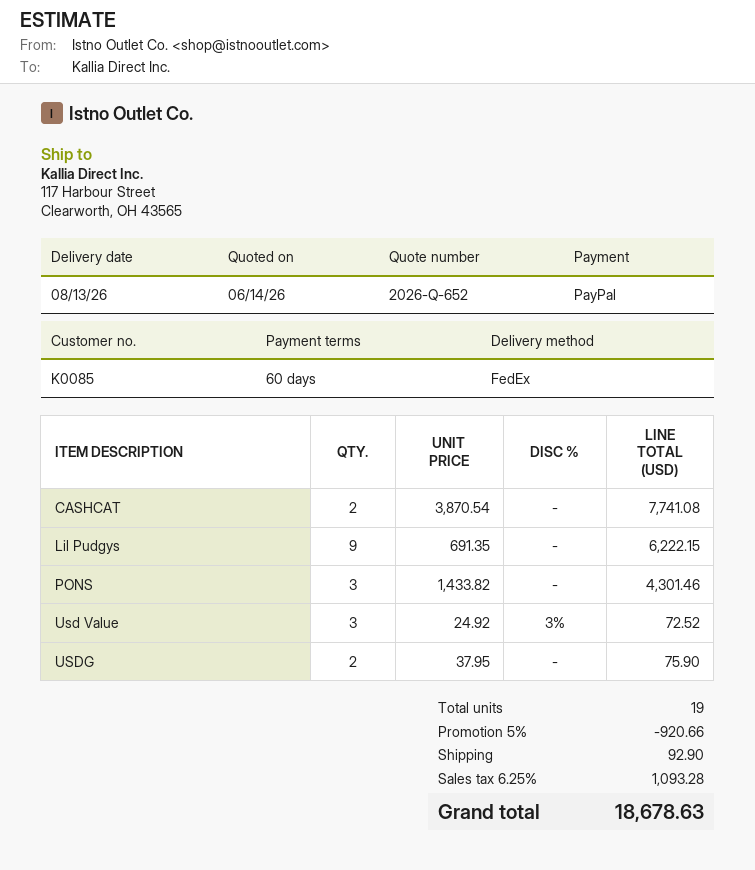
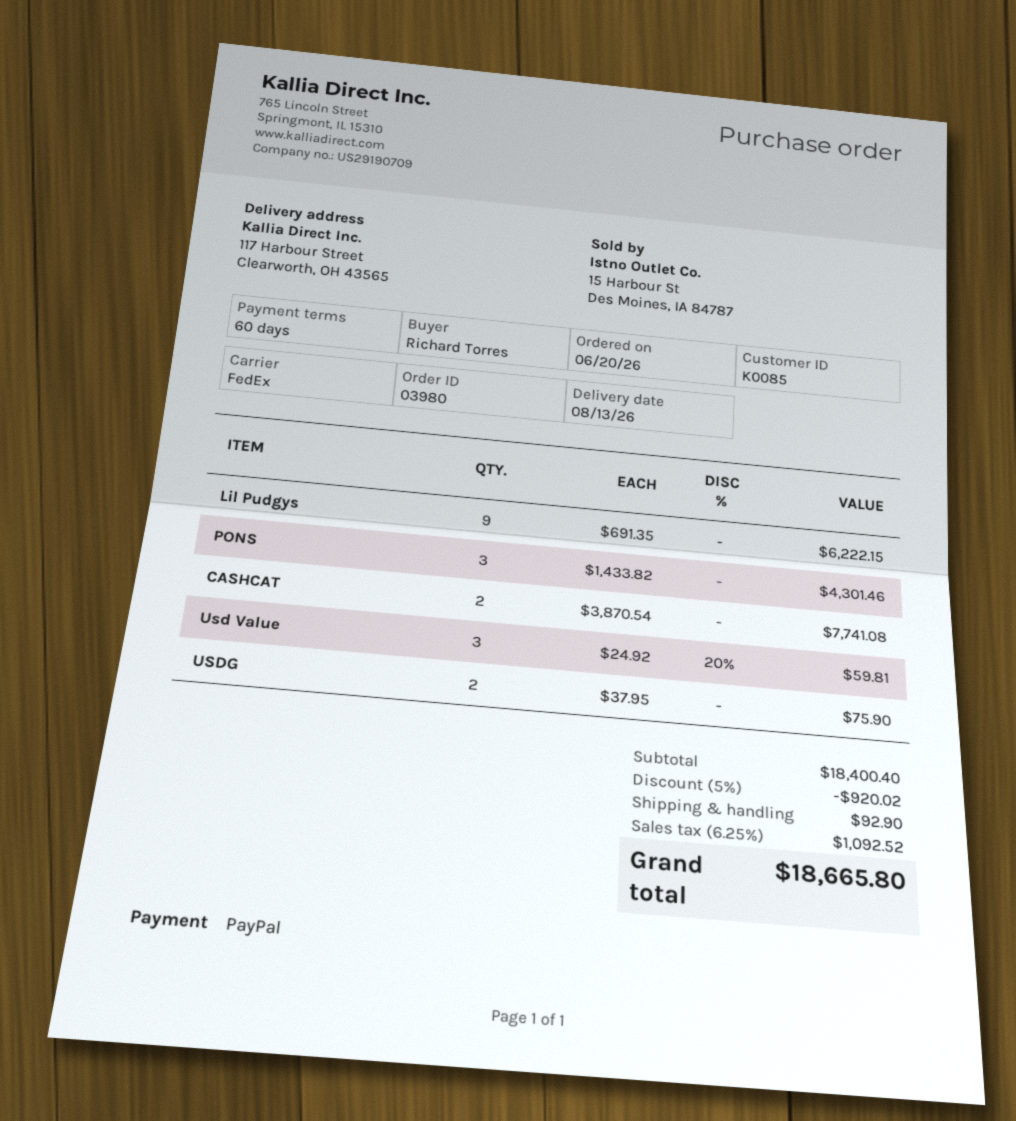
Usd Value: 3 x 24.92 - 3% = 72.52 -> 3 x 24.92 - 20% = 59.81
discount: 5% = 920.66 -> 5% = 920.02
tax: 6.25% = 1093.28 -> 6.25% = 1092.52
total: 18678.63 -> 18665.80

